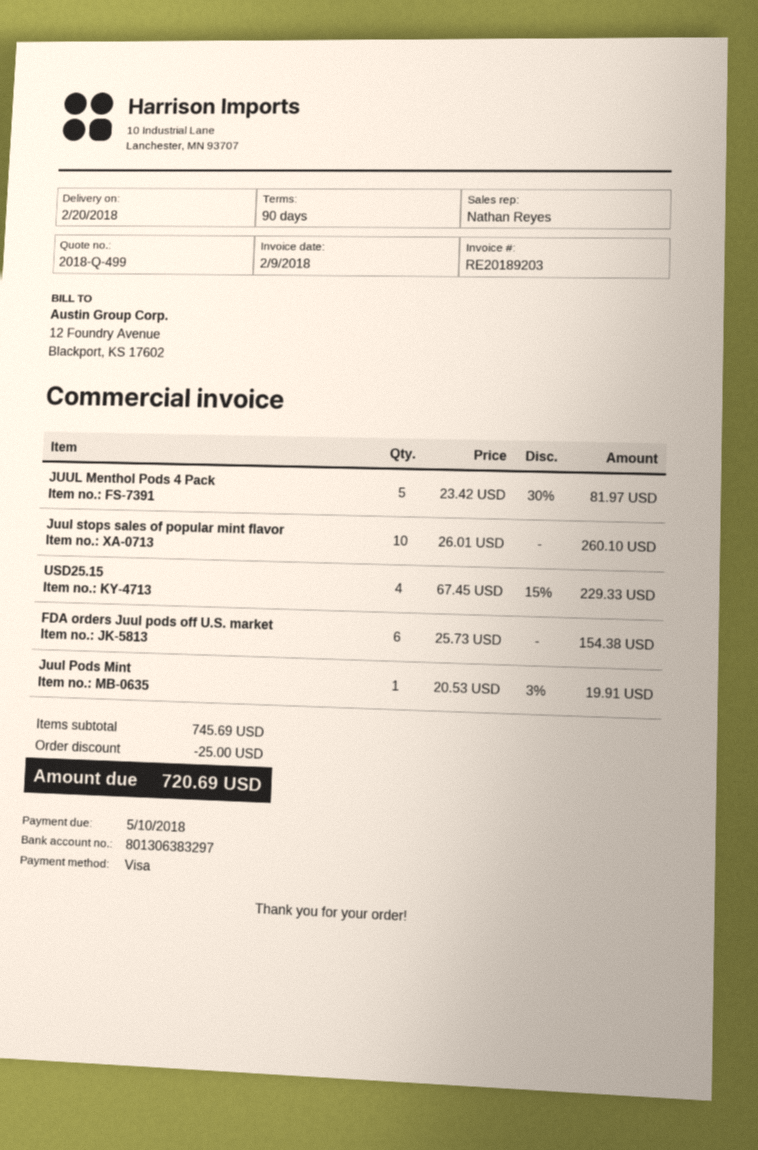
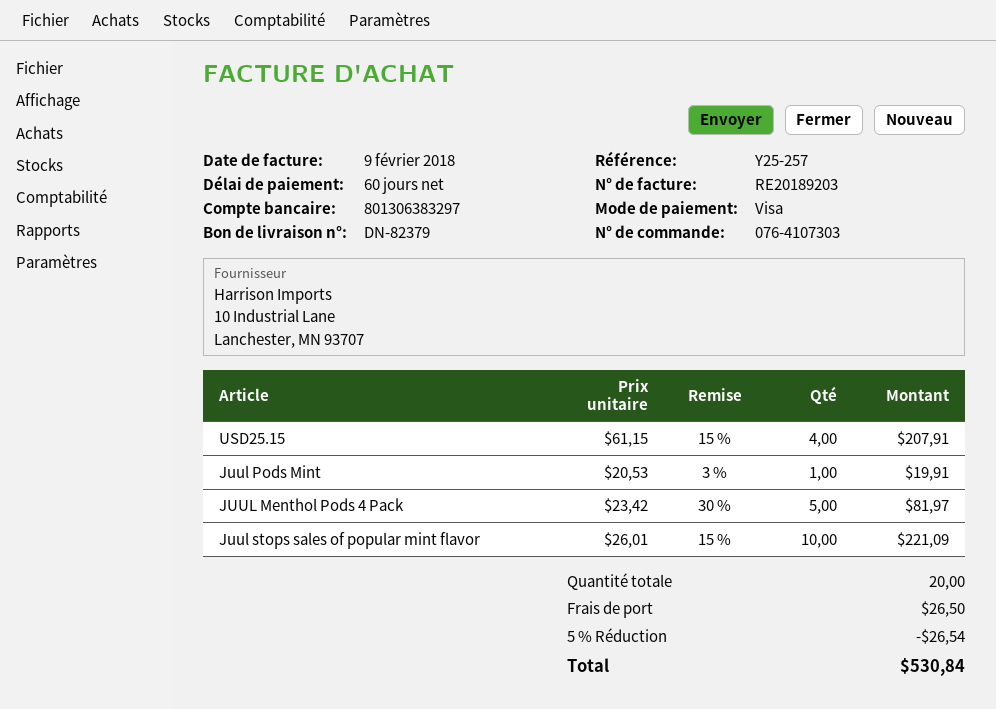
payment terms: 90 days -> 60 days
Juul stops sales of popular mint flavor: 10 x 26.01 = 260.10 -> 10 x 26.01 - 15% = 221.09
USD25.15: 4 x 67.45 - 15% = 229.33 -> 4 x 61.15 - 15% = 207.91
FDA orders Juul pods off U.S. market: 6 x 25.73 = 154.38 -> none
discount: 25.00 -> 26.54
shipping: none -> 26.50
total: 720.69 -> 530.84

